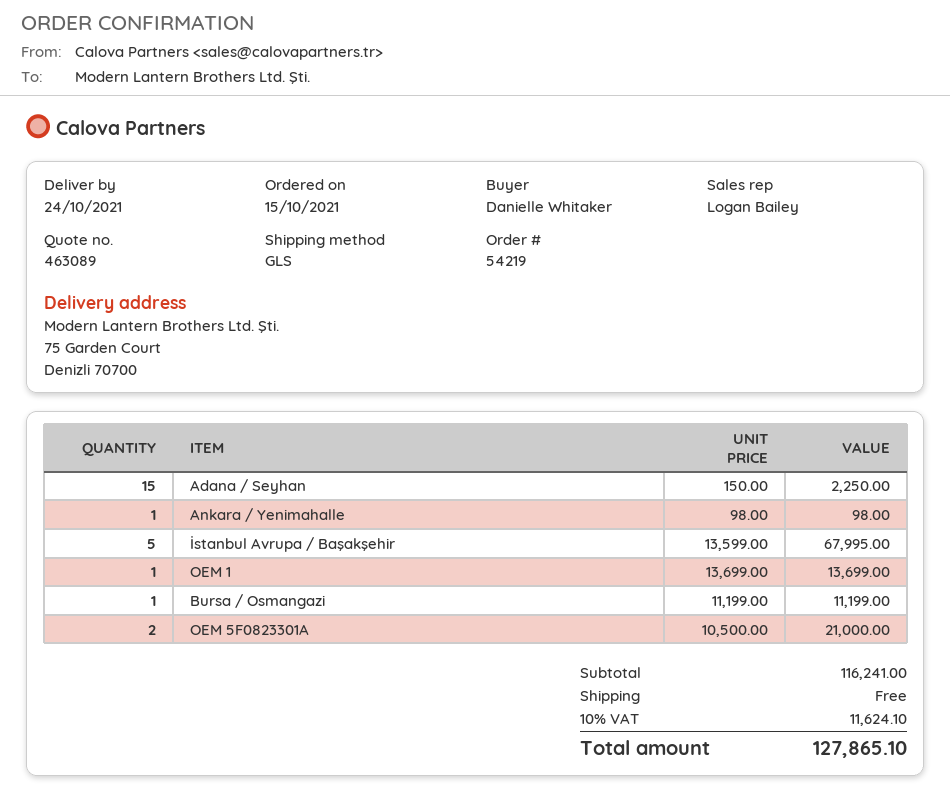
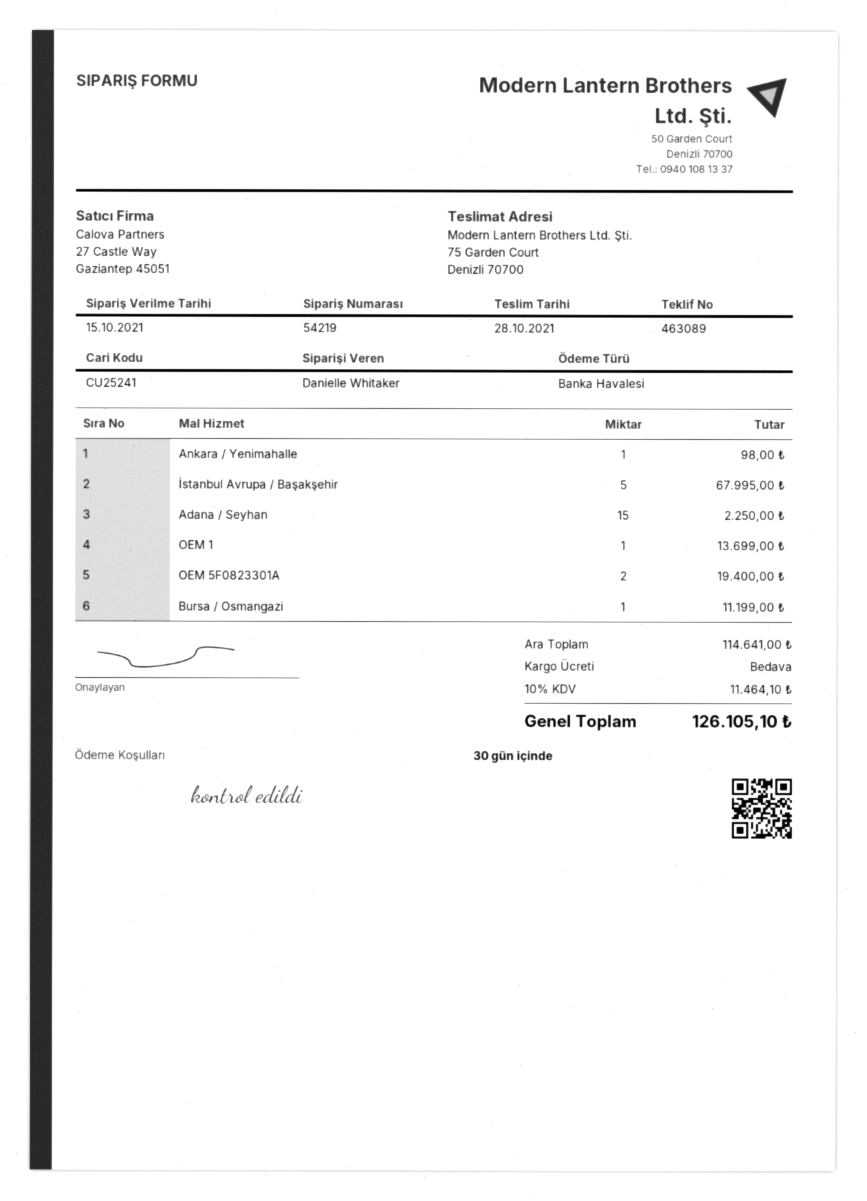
delivery date: 2021-10-24 -> 2021-10-28
OEM 5F0823301A: 2 for 21000.00 -> 2 for 19400.00
subtotal: 116241.00 -> 114641.00
tax: 10% = 11624.10 -> 10% = 11464.10
total: 127865.10 -> 126105.10

